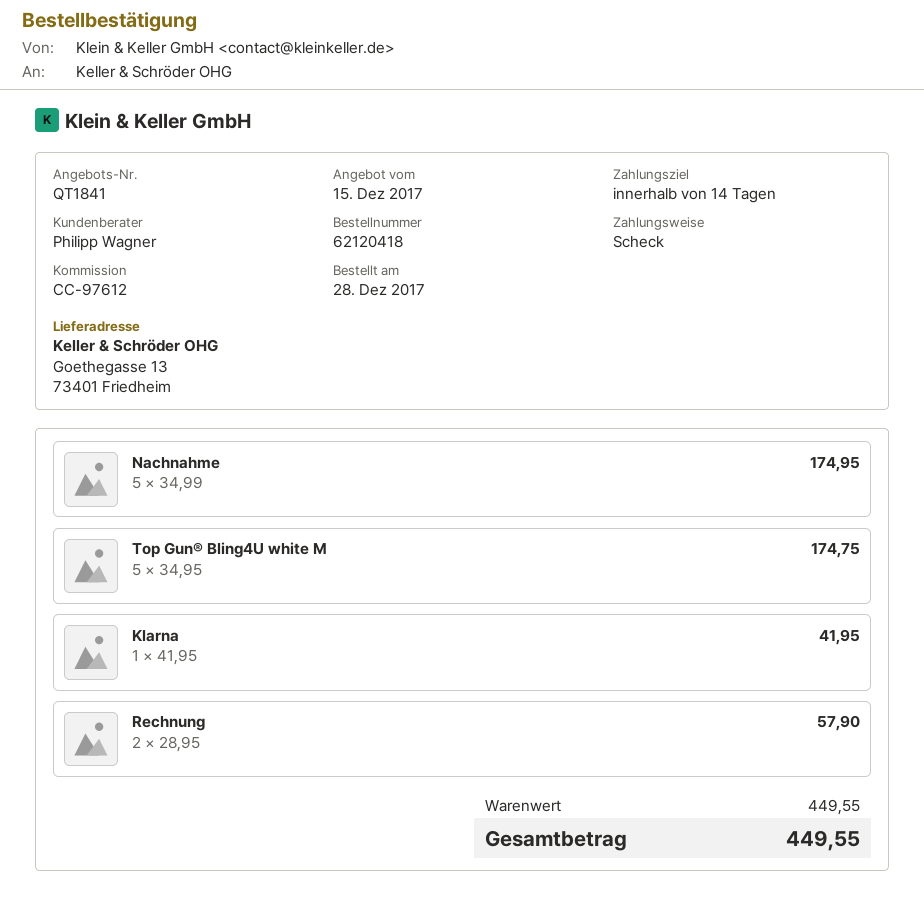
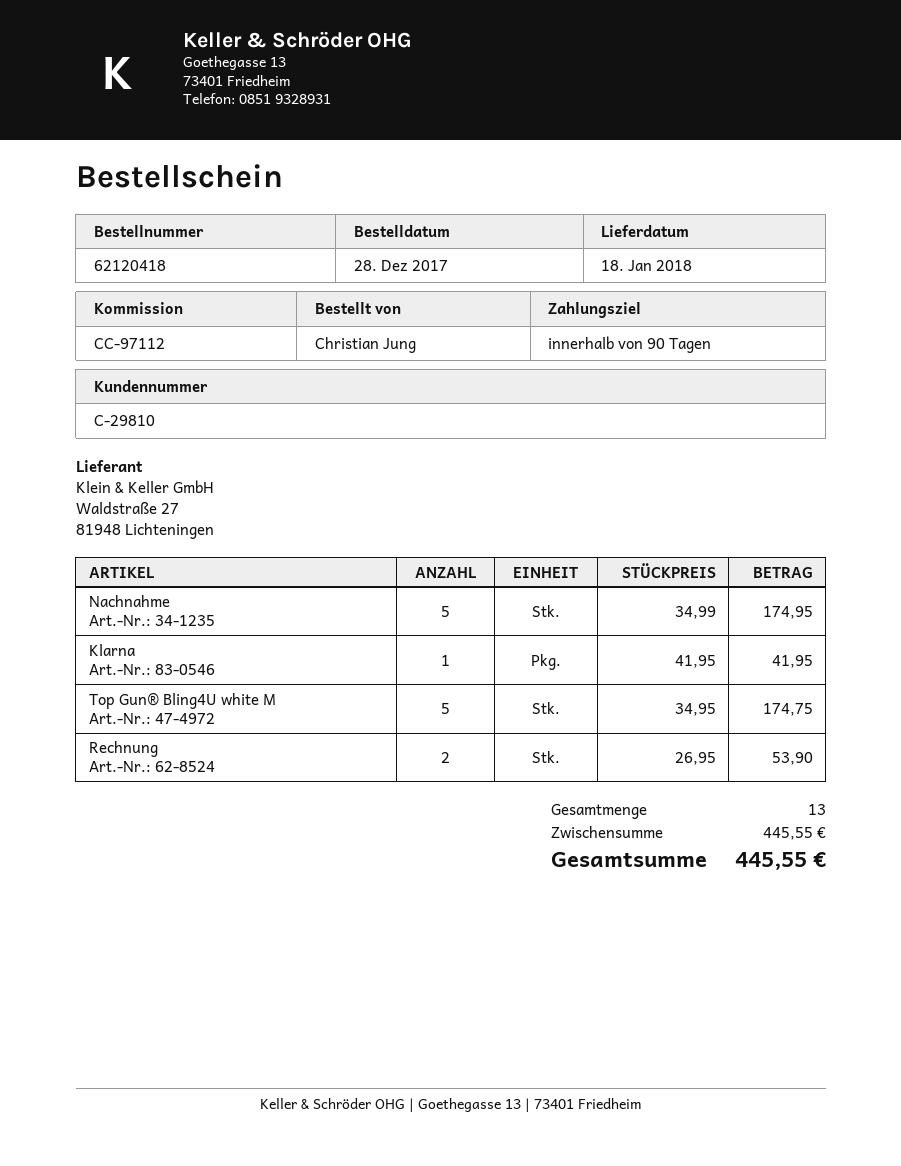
payment terms: 14 days -> 90 days
reference: CC-97612 -> CC-97112
Rechnung: 2 x 28.95 = 57.90 -> 2 x 26.95 = 53.90
subtotal: 449.55 -> 445.55
total: 449.55 -> 445.55

